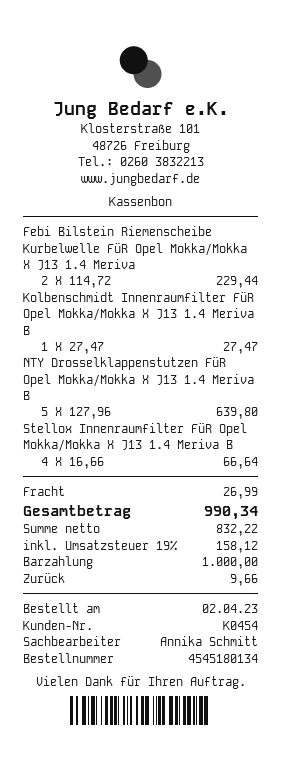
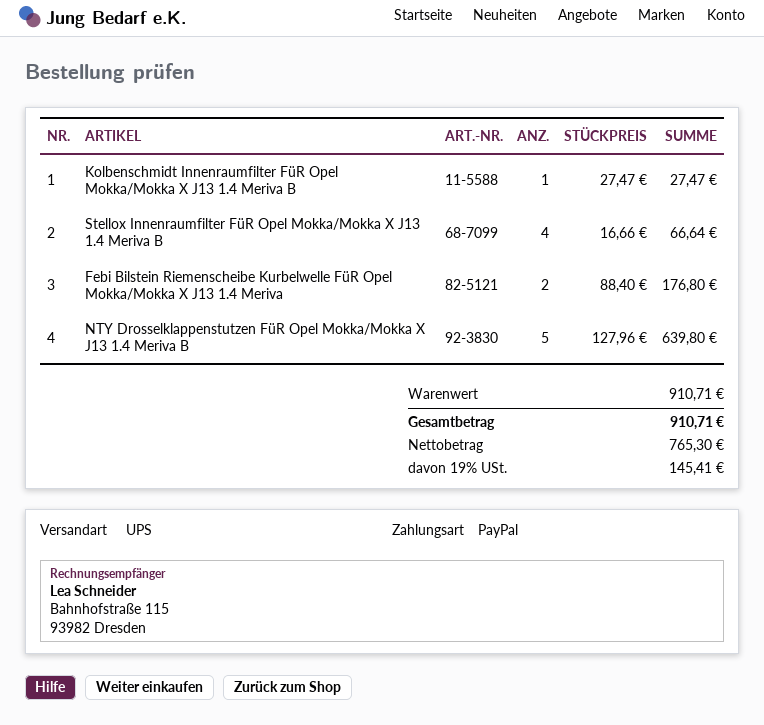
payment method: cash -> PayPal
Febi Bilstein Riemenscheibe Kurbelwelle FüR Opel Mokka/Mokka X J13 1.4 Meriva: 2 x 114.72 = 229.44 -> 2 x 88.40 = 176.80
shipping: 26.99 -> none
net: 832.22 -> 765.30
tax: 19% = 158.12 -> 19% = 145.41
total: 990.34 -> 910.71

